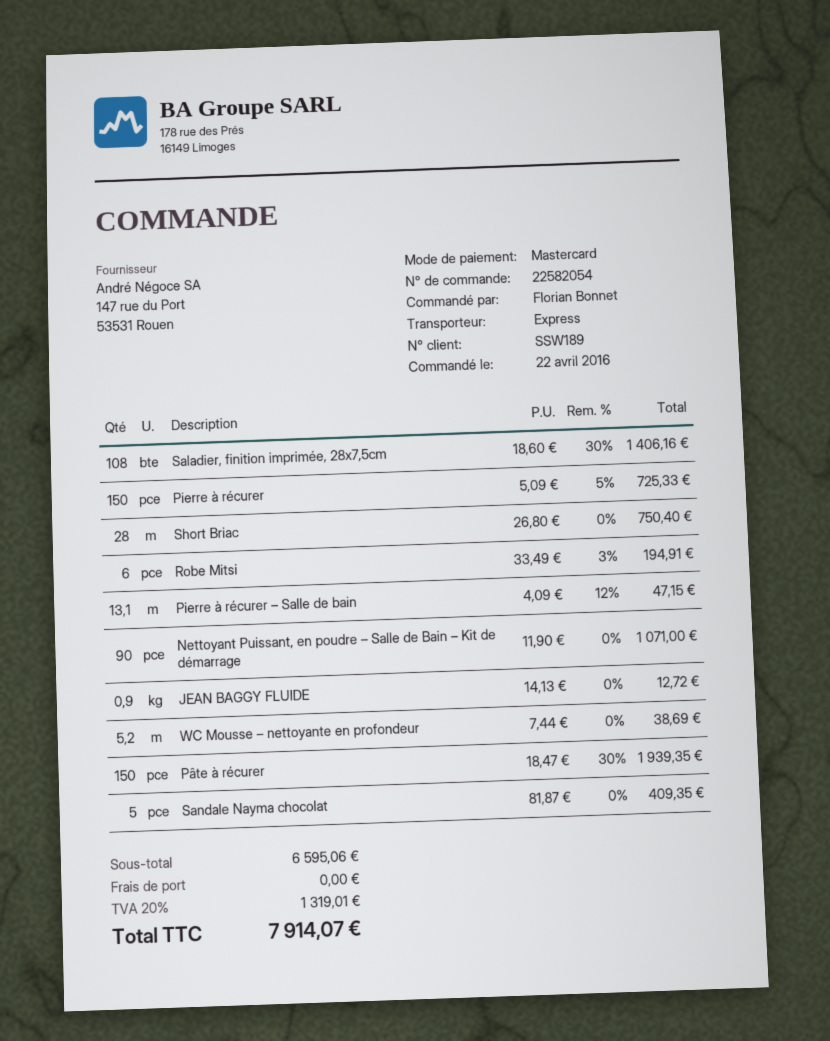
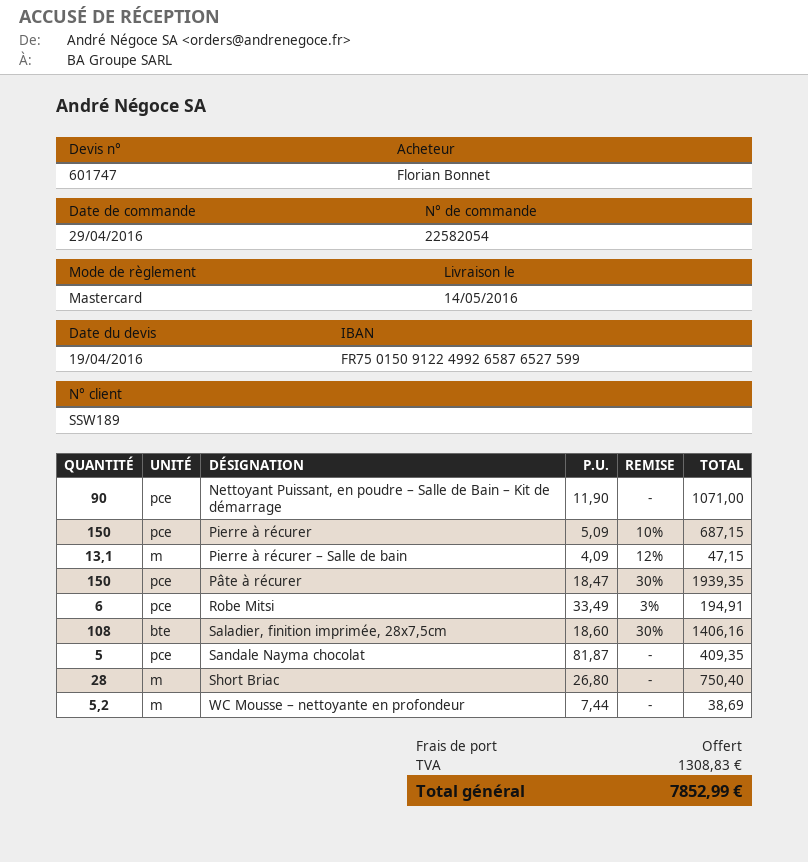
order date: 2016-04-22 -> 2016-04-29
Pierre à récurer: 150 x 5.09 - 5% = 725.33 -> 150 x 5.09 - 10% = 687.15
JEAN BAGGY FLUIDE: 0.9 x 14.13 = 12.72 -> none
tax: 1319.01 -> 1308.83
total: 7914.07 -> 7852.99

